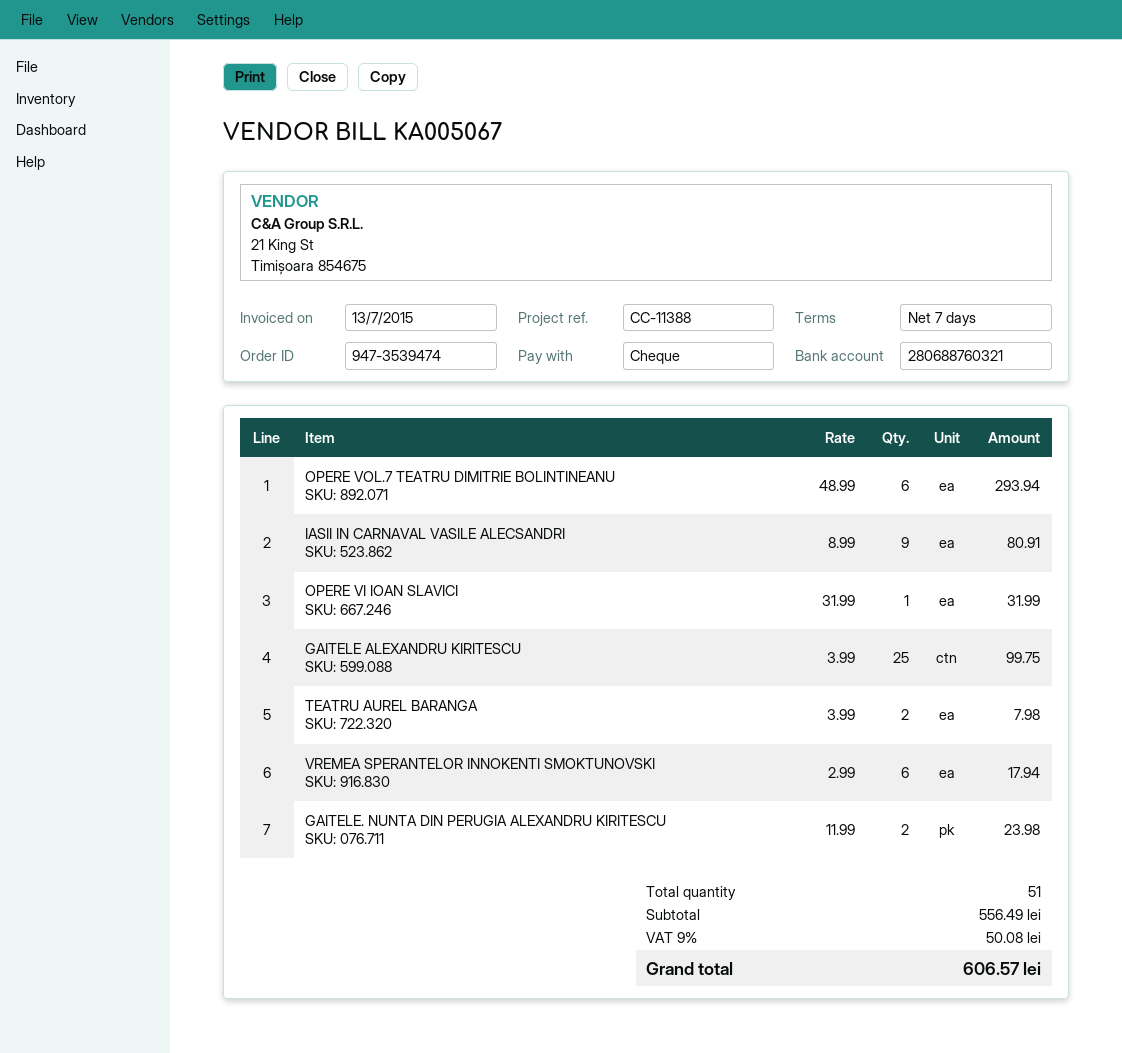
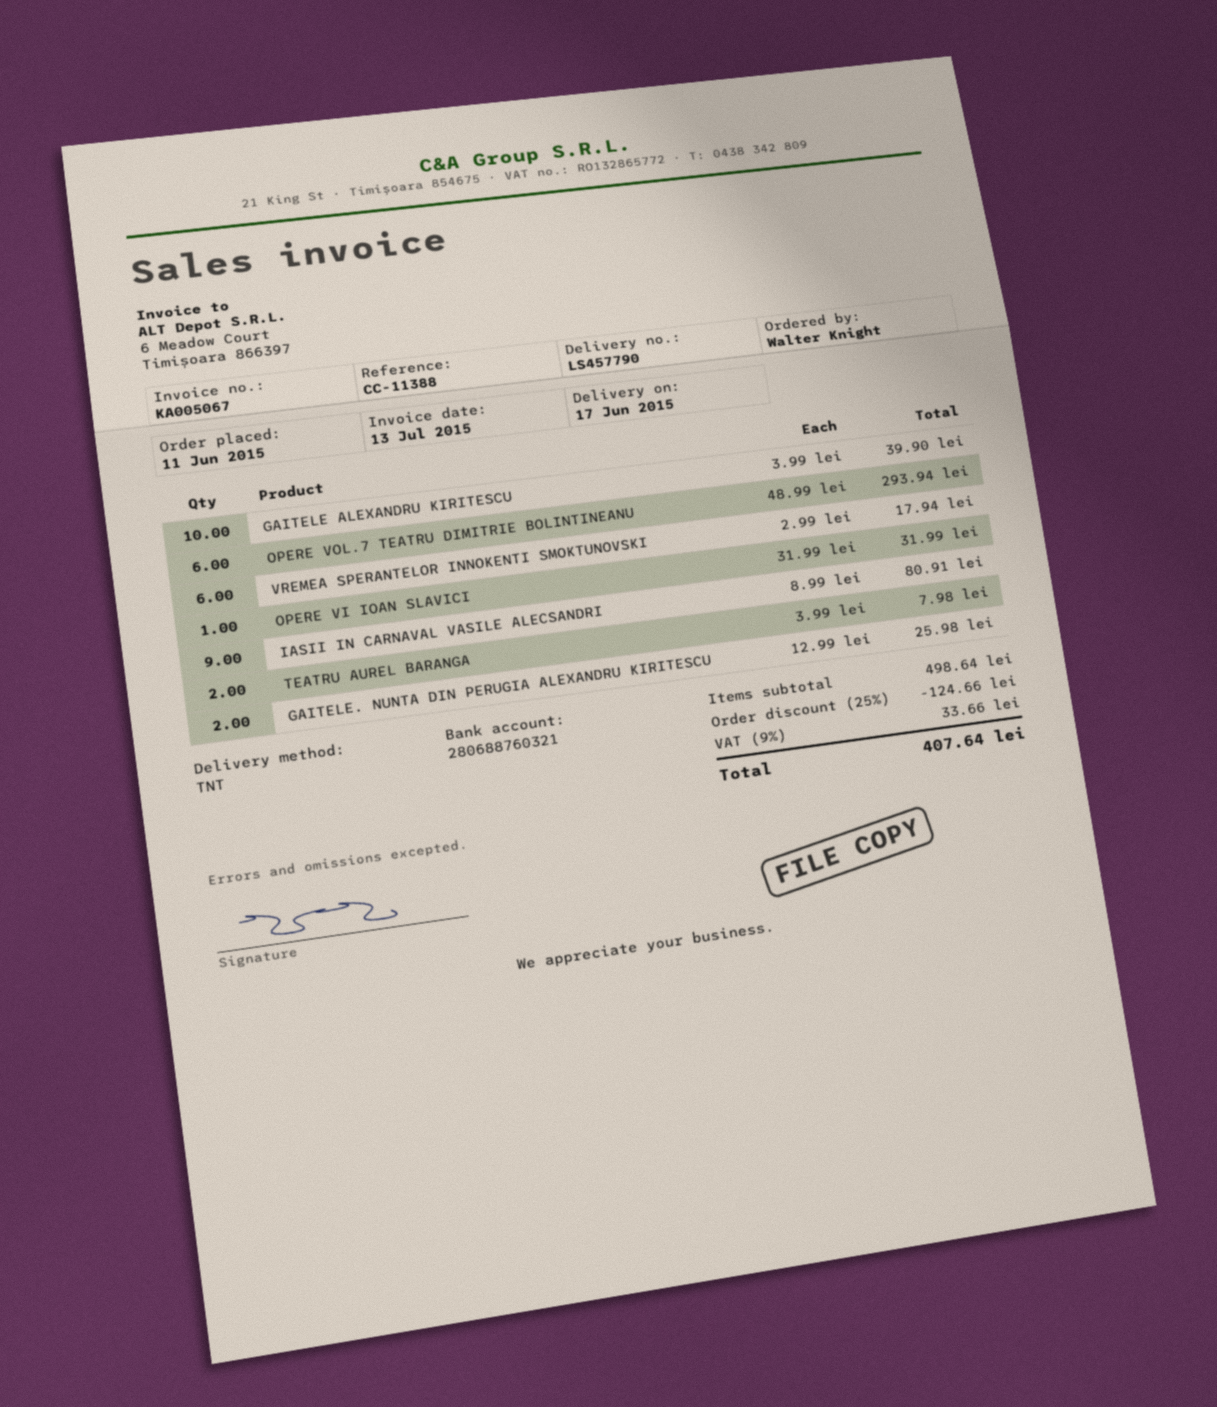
GAITELE ALEXANDRU KIRITESCU: 25 x 3.99 = 99.75 -> 10 x 3.99 = 39.90
GAITELE. NUNTA DIN PERUGIA ALEXANDRU KIRITESCU: 2 x 11.99 = 23.98 -> 2 x 12.99 = 25.98
subtotal: 556.49 -> 498.64
discount: none -> 25% = 124.66
tax: 9% = 50.08 -> 9% = 33.66
total: 606.57 -> 407.64

